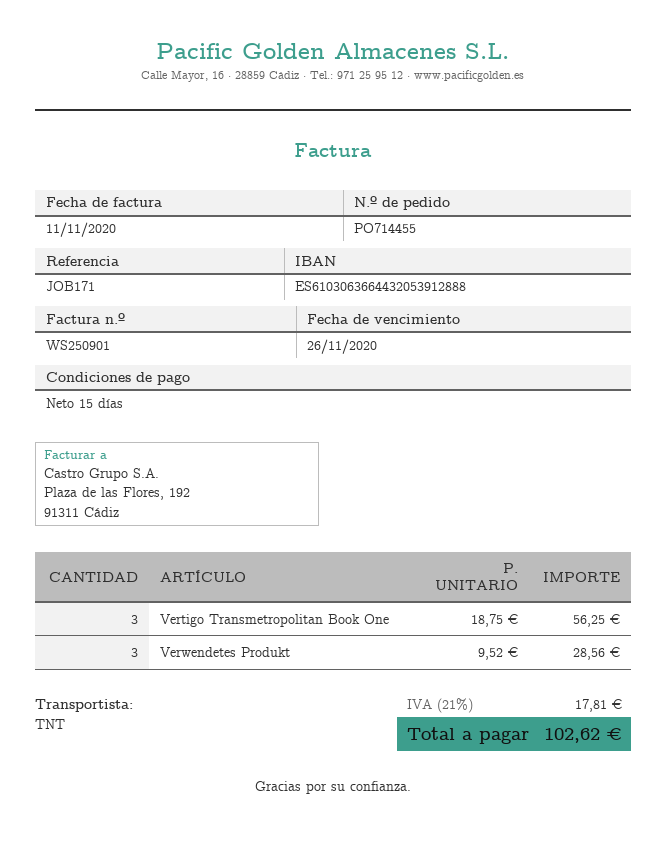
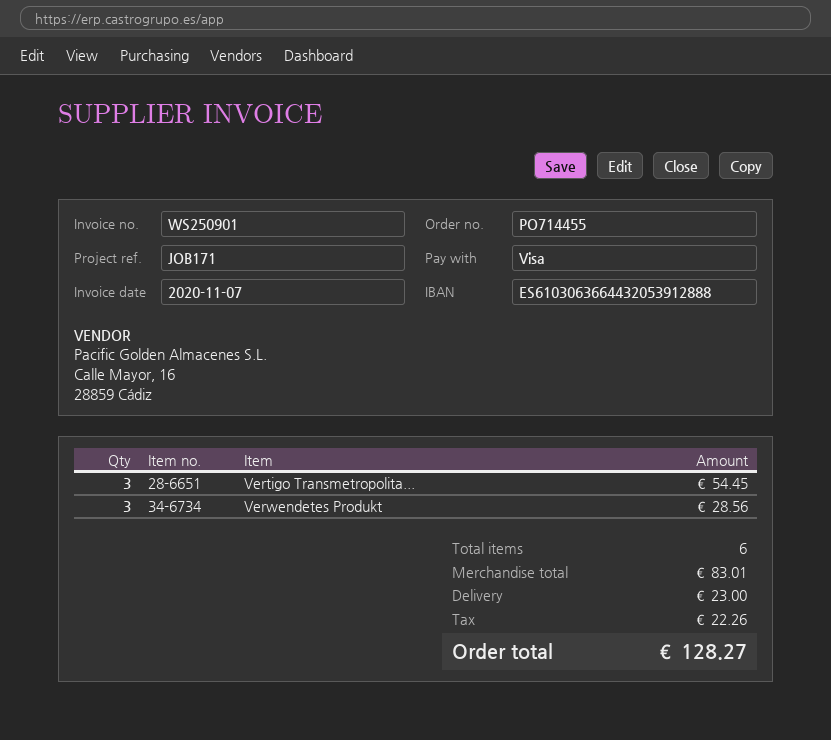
invoice date: 2020-11-11 -> 2020-11-07
Vertigo Transmetropolitan Book One: 3 for 56.25 -> 3 for 54.45
shipping: none -> 23.00
tax: 17.81 -> 22.26
total: 102.62 -> 128.27

